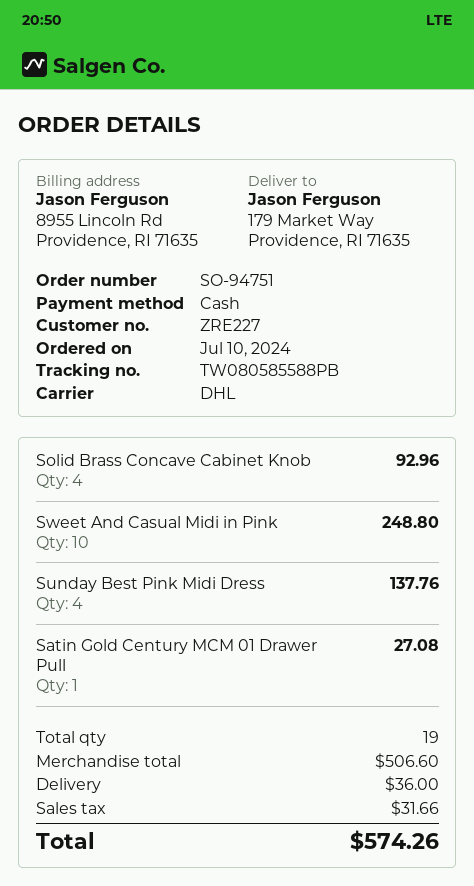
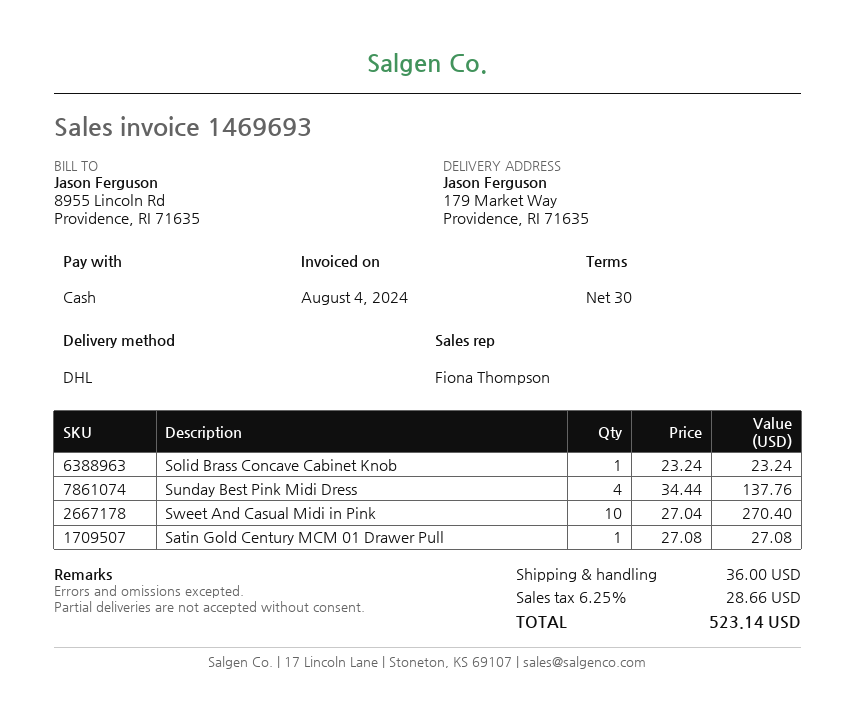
Solid Brass Concave Cabinet Knob: 4 for 92.96 -> 1 for 23.24
Sweet And Casual Midi in Pink: 10 for 248.80 -> 10 for 270.40
tax: 31.66 -> 28.66
total: 574.26 -> 523.14

